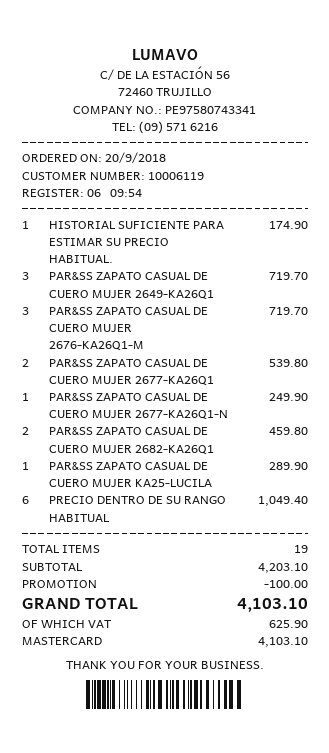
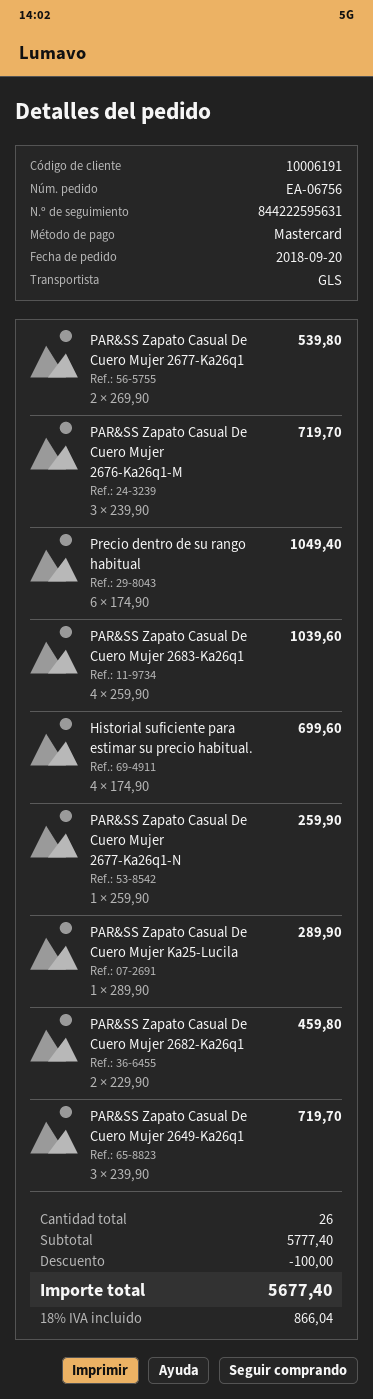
customer number: 10006119 -> 10006191
HISTORIAL SUFICIENTE PARA ESTIMAR SU PRECIO HABITUAL.: 1 for 174.90 -> 4 for 699.60
PAR&SS ZAPATO CASUAL DE CUERO MUJER 2677-KA26Q1-N: 1 for 249.90 -> 1 for 259.90
PAR&SS Zapato Casual De Cuero Mujer 2683-Ka26q1: none -> 4 for 1039.60
total quantity: 19 -> 26
subtotal: 4203.10 -> 5777.40
tax: 625.90 -> 866.04
total: 4103.10 -> 5677.40

